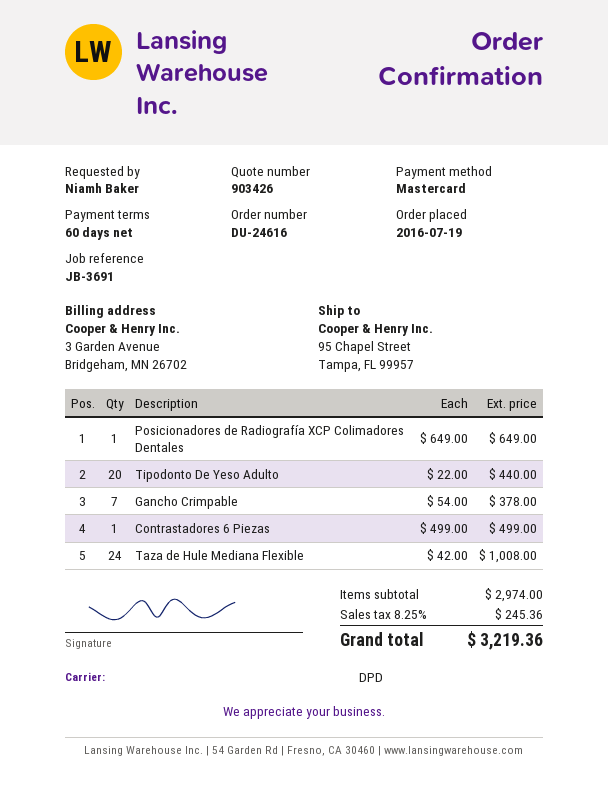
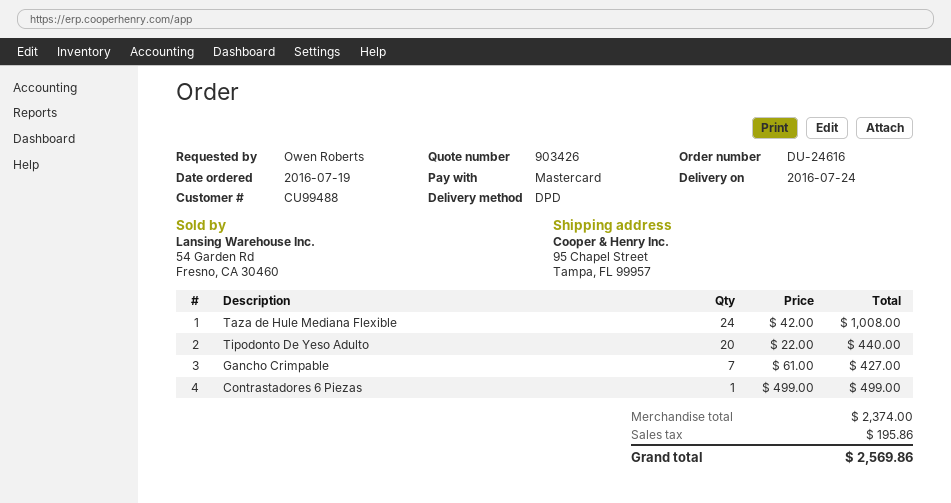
ordered by: Niamh Baker -> Owen Roberts
Posicionadores de Radiografía XCP Colimadores Dentales: 1 x 649.00 = 649.00 -> none
Gancho Crimpable: 7 x 54.00 = 378.00 -> 7 x 61.00 = 427.00
subtotal: 2974.00 -> 2374.00
tax: 245.36 -> 195.86
total: 3219.36 -> 2569.86

